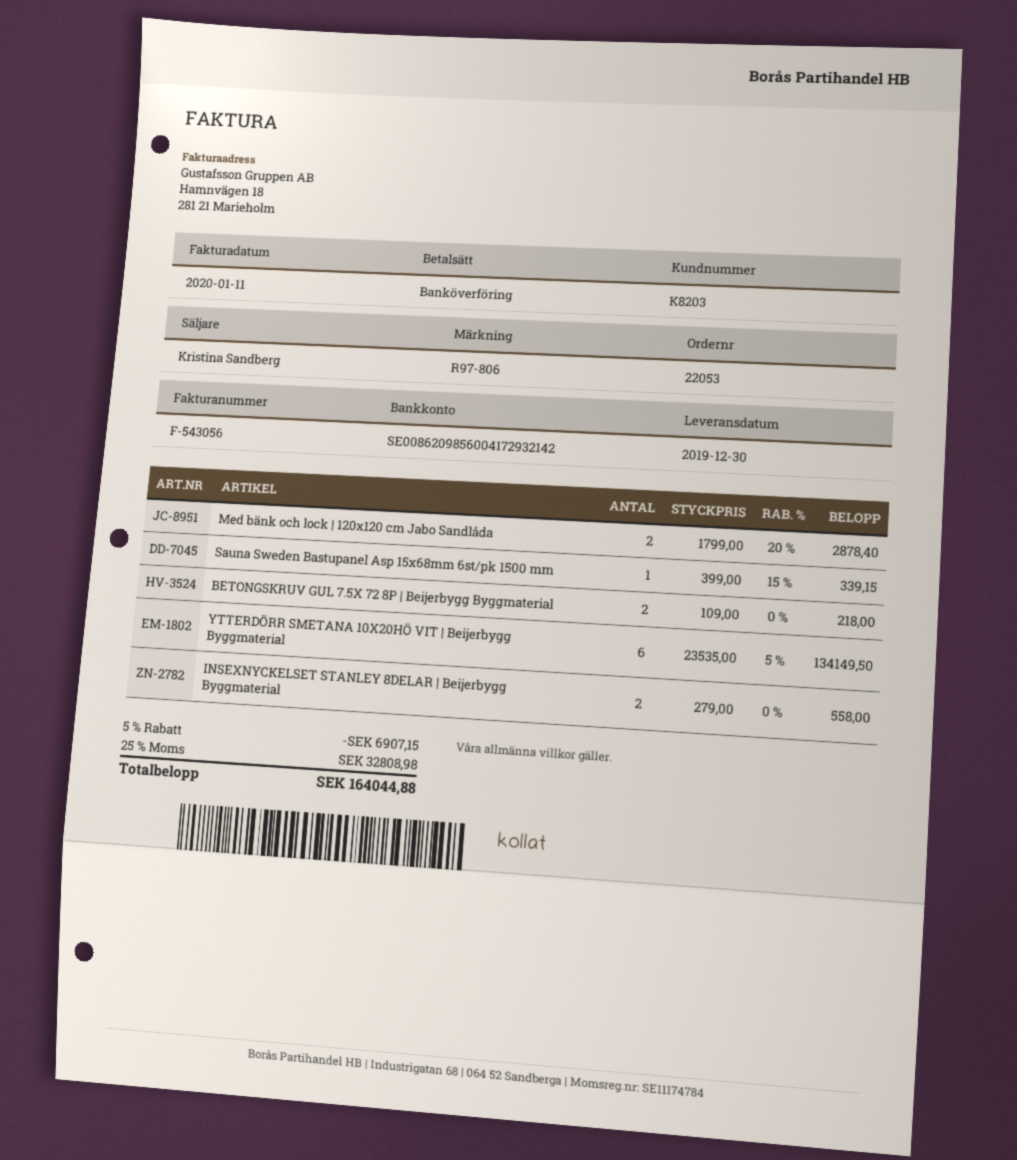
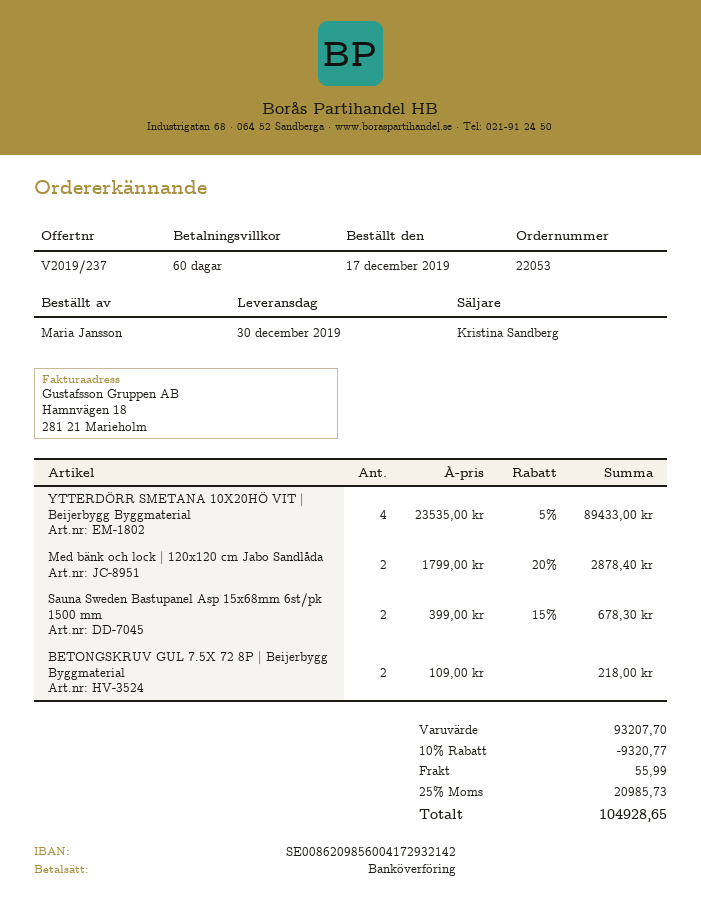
Sauna Sweden Bastupanel Asp 15x68mm 6st/pk 1500 mm: 1 x 399.00 - 15% = 339.15 -> 2 x 399.00 - 15% = 678.30
YTTERDÖRR SMETANA 10X20HÖ VIT | Beijerbygg Byggmaterial: 6 x 23535.00 - 5% = 134149.50 -> 4 x 23535.00 - 5% = 89433.00
INSEXNYCKELSET STANLEY 8DELAR | Beijerbygg Byggmaterial: 2 x 279.00 = 558.00 -> none
discount: 5% = 6907.15 -> 10% = 9320.77
shipping: none -> 55.99
tax: 25% = 32808.98 -> 25% = 20985.73
total: 164044.88 -> 104928.65

